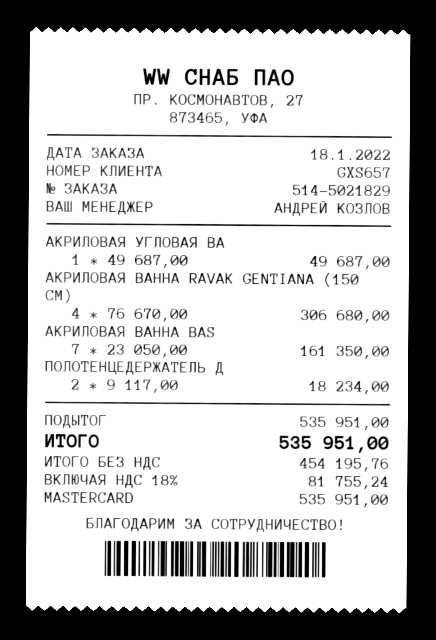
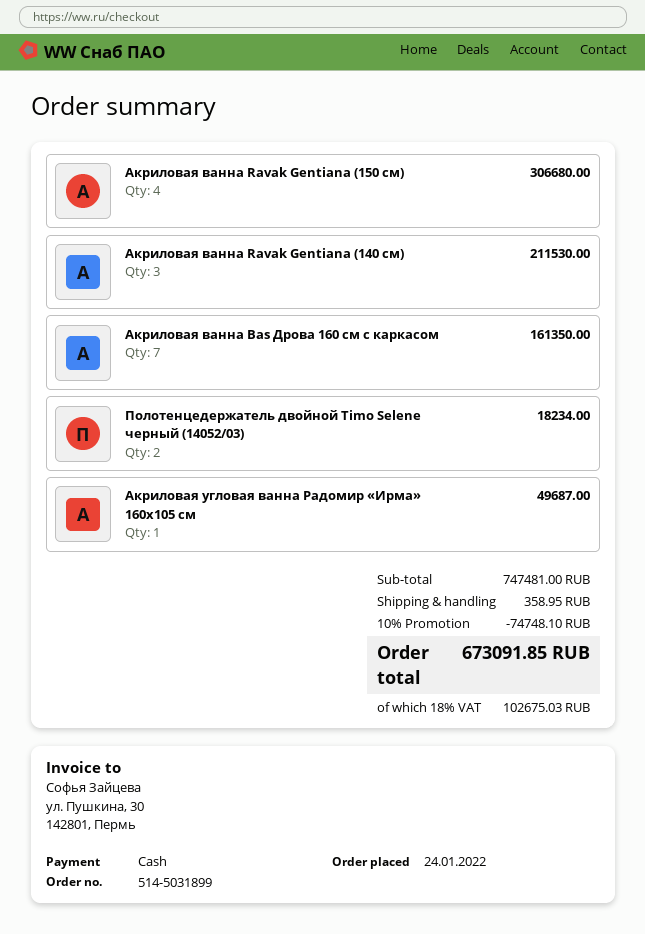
order number: 514-5021829 -> 514-5031899
order date: 2022-01-18 -> 2022-01-24
payment method: Mastercard -> cash
Акриловая ванна Ravak Gentiana (140 см): none -> 3 for 211530.00
subtotal: 535951.00 -> 747481.00
discount: none -> 10% = 74748.10
shipping: none -> 358.95
tax: 18% = 81755.24 -> 18% = 102675.03
total: 535951.00 -> 673091.85

